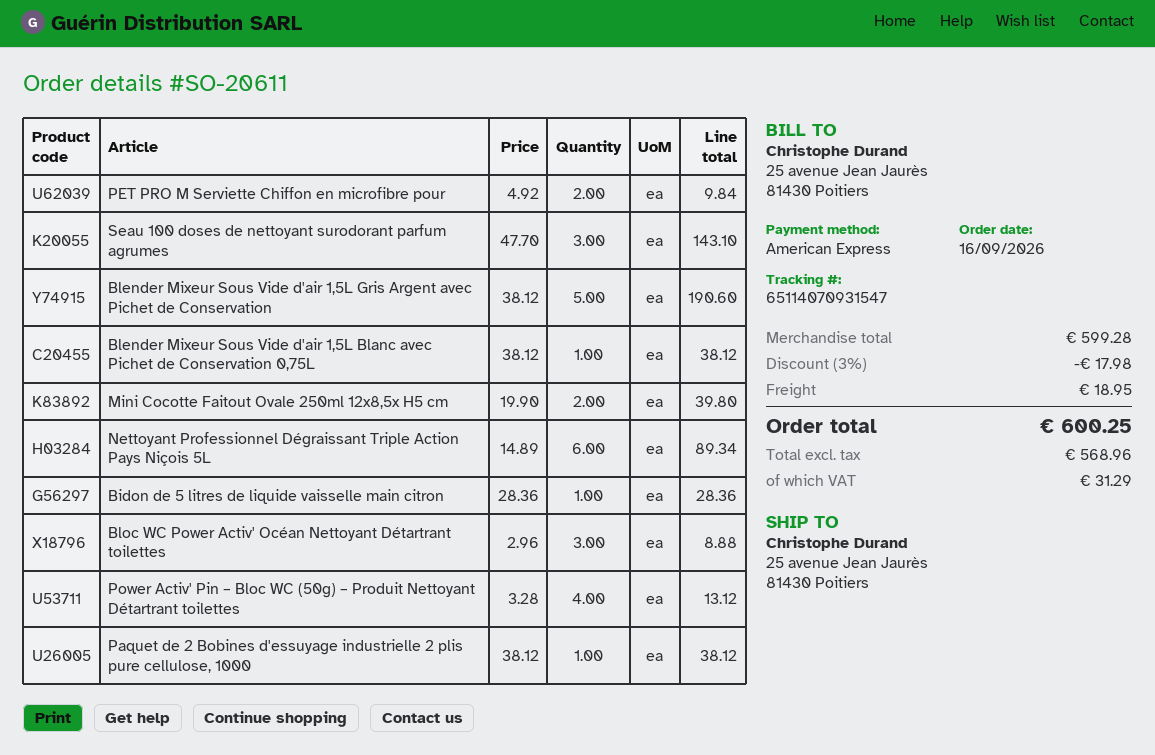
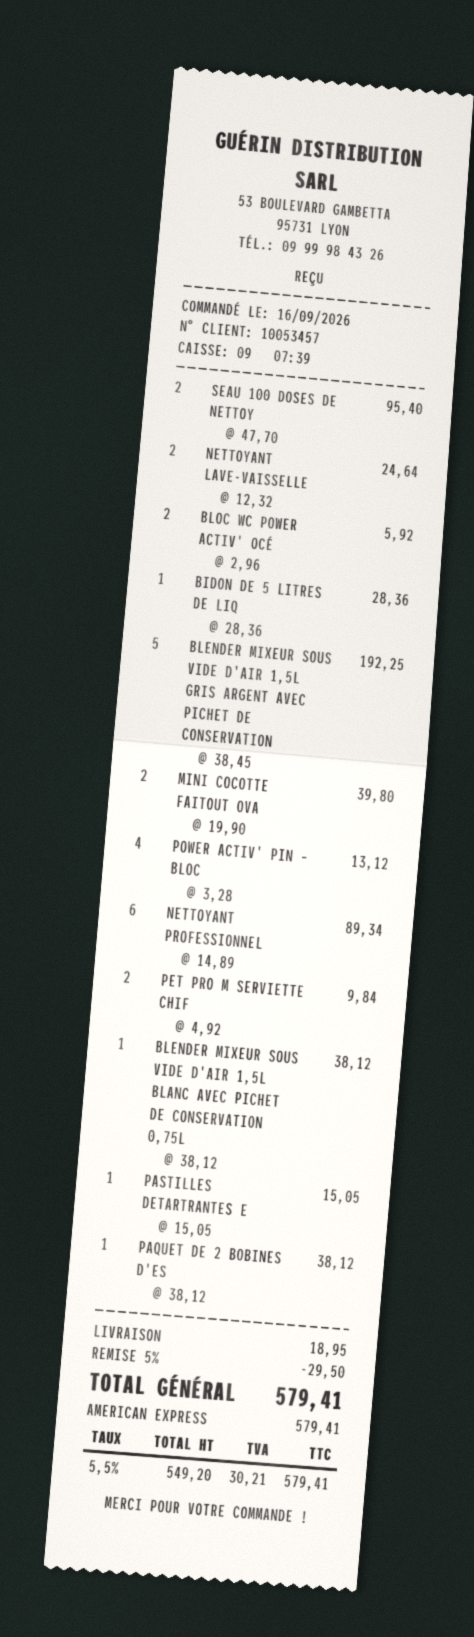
Seau 100 doses de nettoyant surodorant parfum agrumes: 3 x 47.70 = 143.10 -> 2 x 47.70 = 95.40
Blender Mixeur Sous Vide d'air 1,5L Gris Argent avec Pichet de Conservation: 5 x 38.12 = 190.60 -> 5 x 38.45 = 192.25
Bloc WC Power Activ' Océan Nettoyant Détartrant toilettes: 3 x 2.96 = 8.88 -> 2 x 2.96 = 5.92
NETTOYANT LAVE-VAISSELLE: none -> 2 x 12.32 = 24.64
PASTILLES DETARTRANTES E: none -> 1 x 15.05 = 15.05
discount: 3% = 17.98 -> 5% = 29.50
net: 568.96 -> 549.20
tax: 31.29 -> 30.21
total: 600.25 -> 579.41

